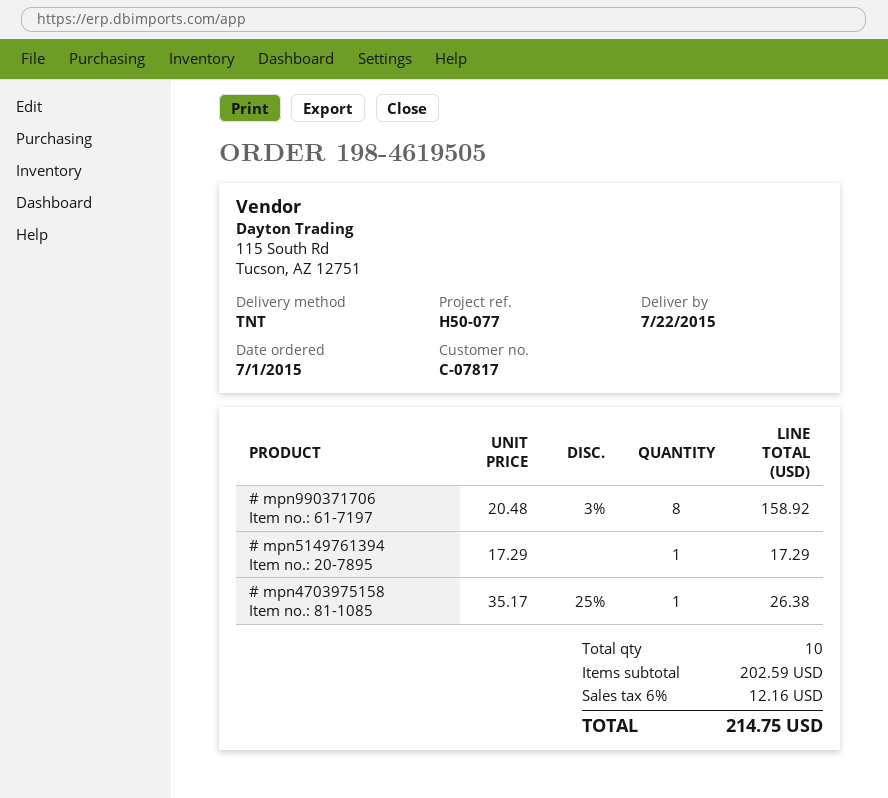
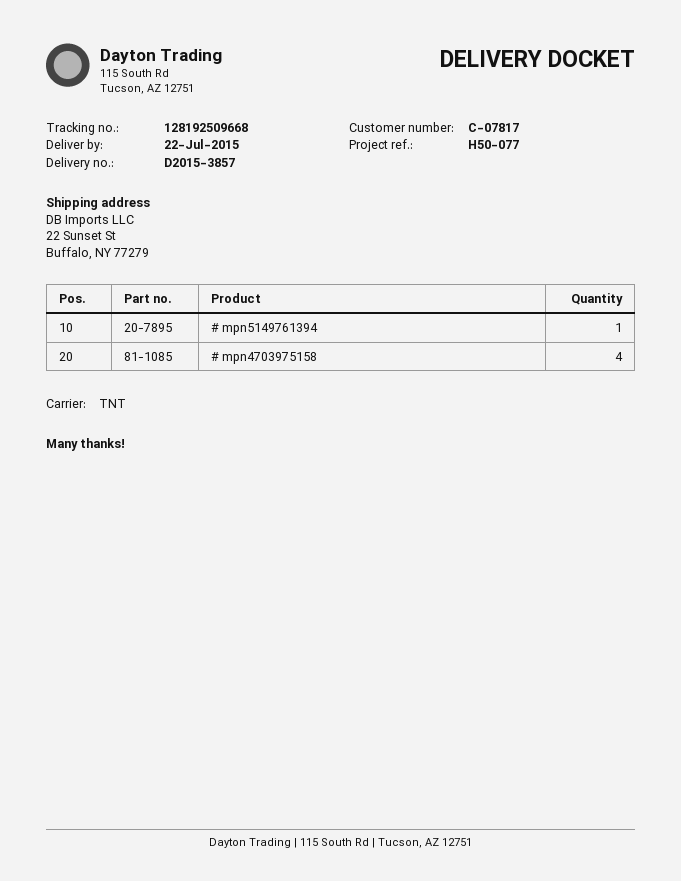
# mpn990371706: 8 -> none
# mpn4703975158: 1 -> 4

